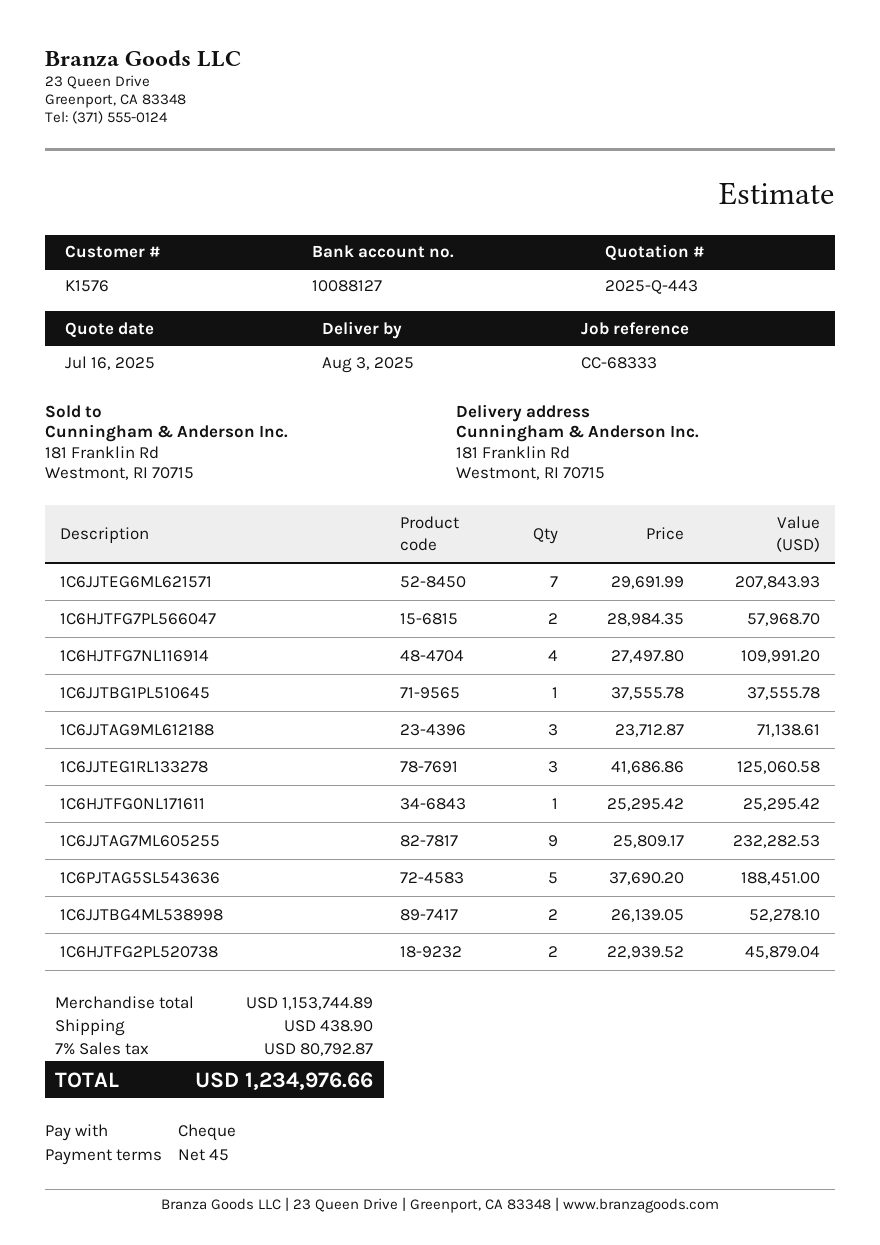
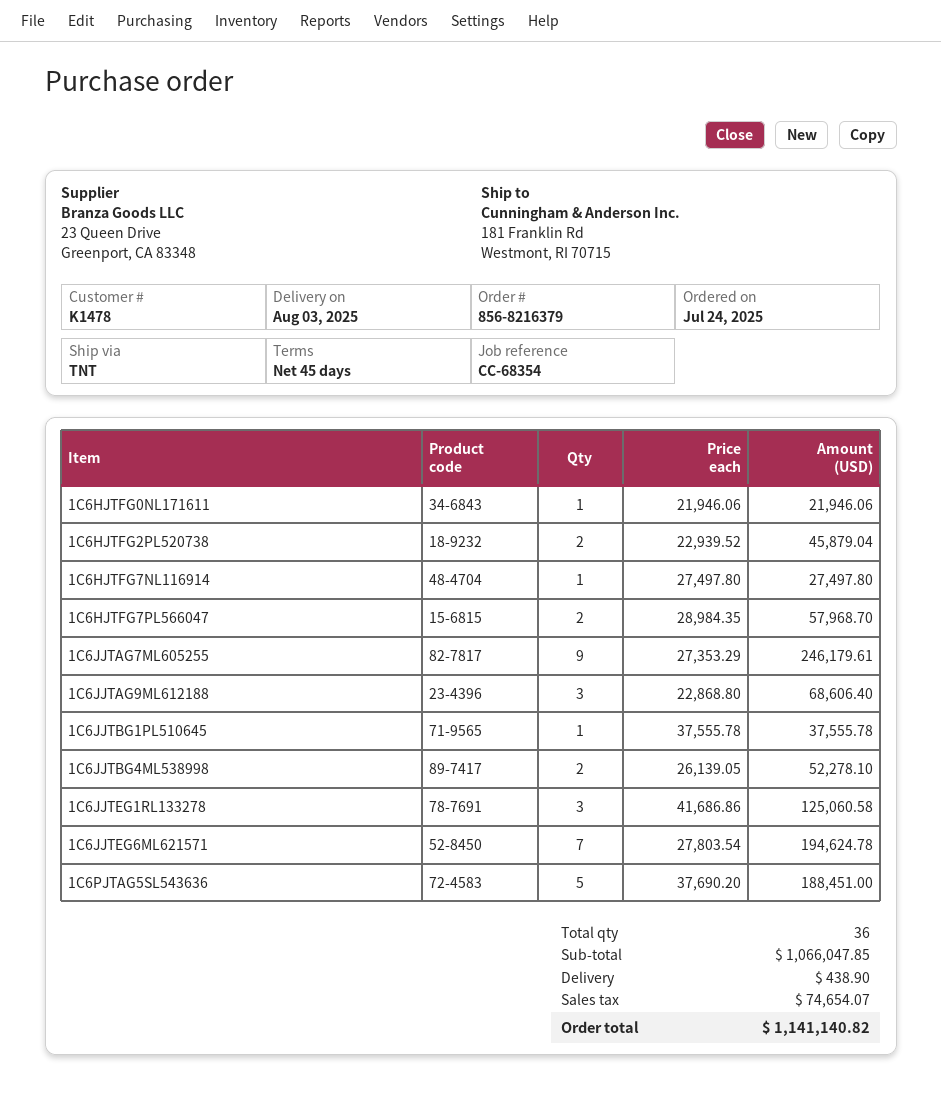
customer number: K1576 -> K1478
reference: CC-68333 -> CC-68354
1C6JJTEG6ML621571: 7 x 29691.99 = 207843.93 -> 7 x 27803.54 = 194624.78
1C6HJTFG7NL116914: 4 x 27497.80 = 109991.20 -> 1 x 27497.80 = 27497.80
1C6JJTAG9ML612188: 3 x 23712.87 = 71138.61 -> 3 x 22868.80 = 68606.40
1C6HJTFG0NL171611: 1 x 25295.42 = 25295.42 -> 1 x 21946.06 = 21946.06
1C6JJTAG7ML605255: 9 x 25809.17 = 232282.53 -> 9 x 27353.29 = 246179.61
subtotal: 1153744.89 -> 1066047.85
tax: 80792.87 -> 74654.07
total: 1234976.66 -> 1141140.82

